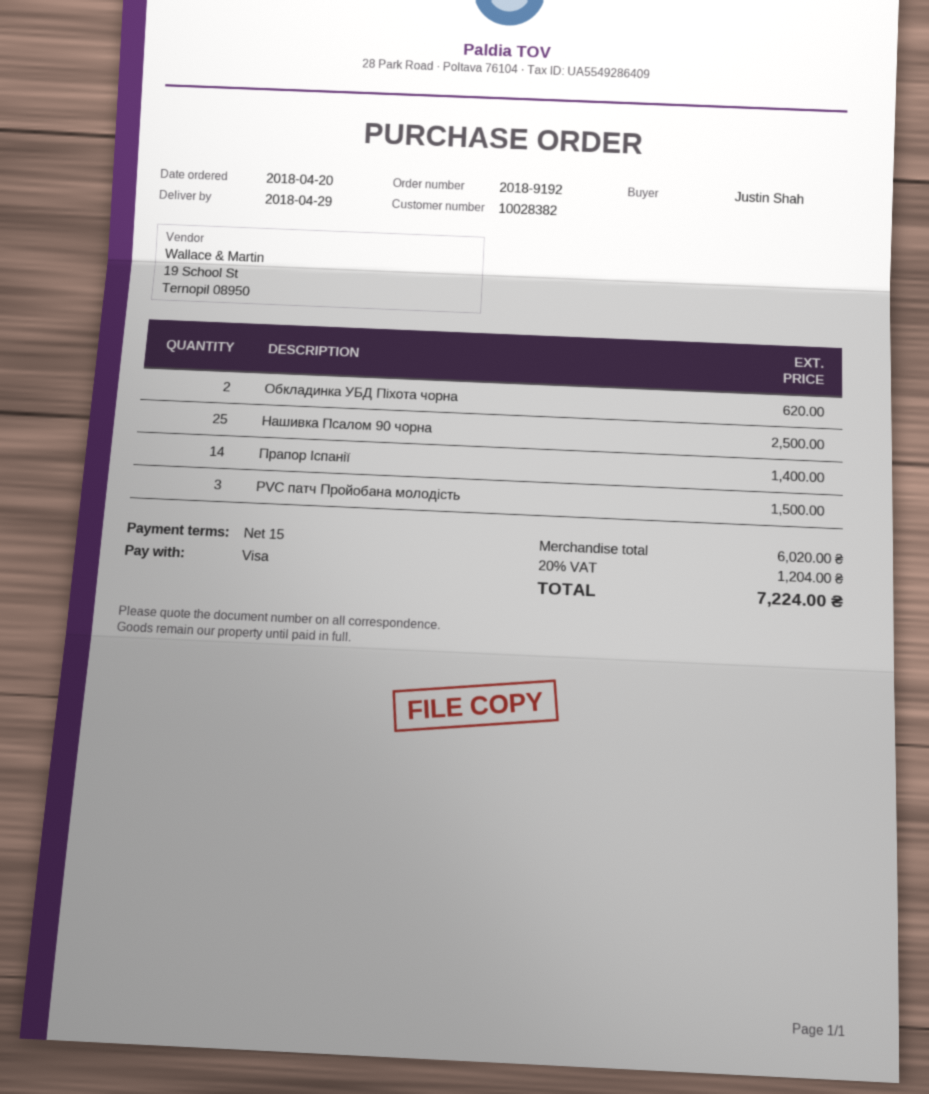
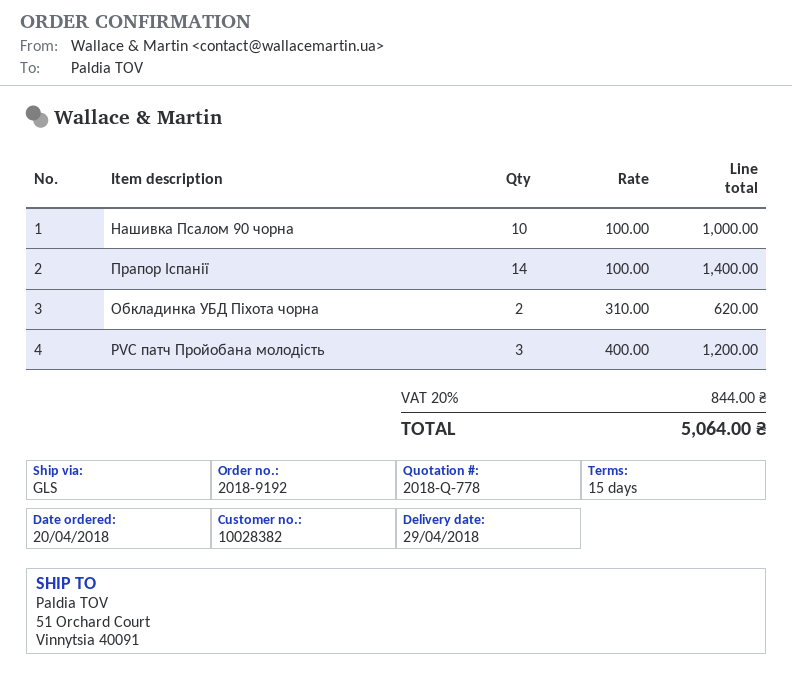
Нашивка Псалом 90 чорна: 25 for 2500.00 -> 10 for 1000.00
PVC патч Пройобана молодість: 3 for 1500.00 -> 3 for 1200.00
tax: 20% = 1204.00 -> 20% = 844.00
total: 7224.00 -> 5064.00

